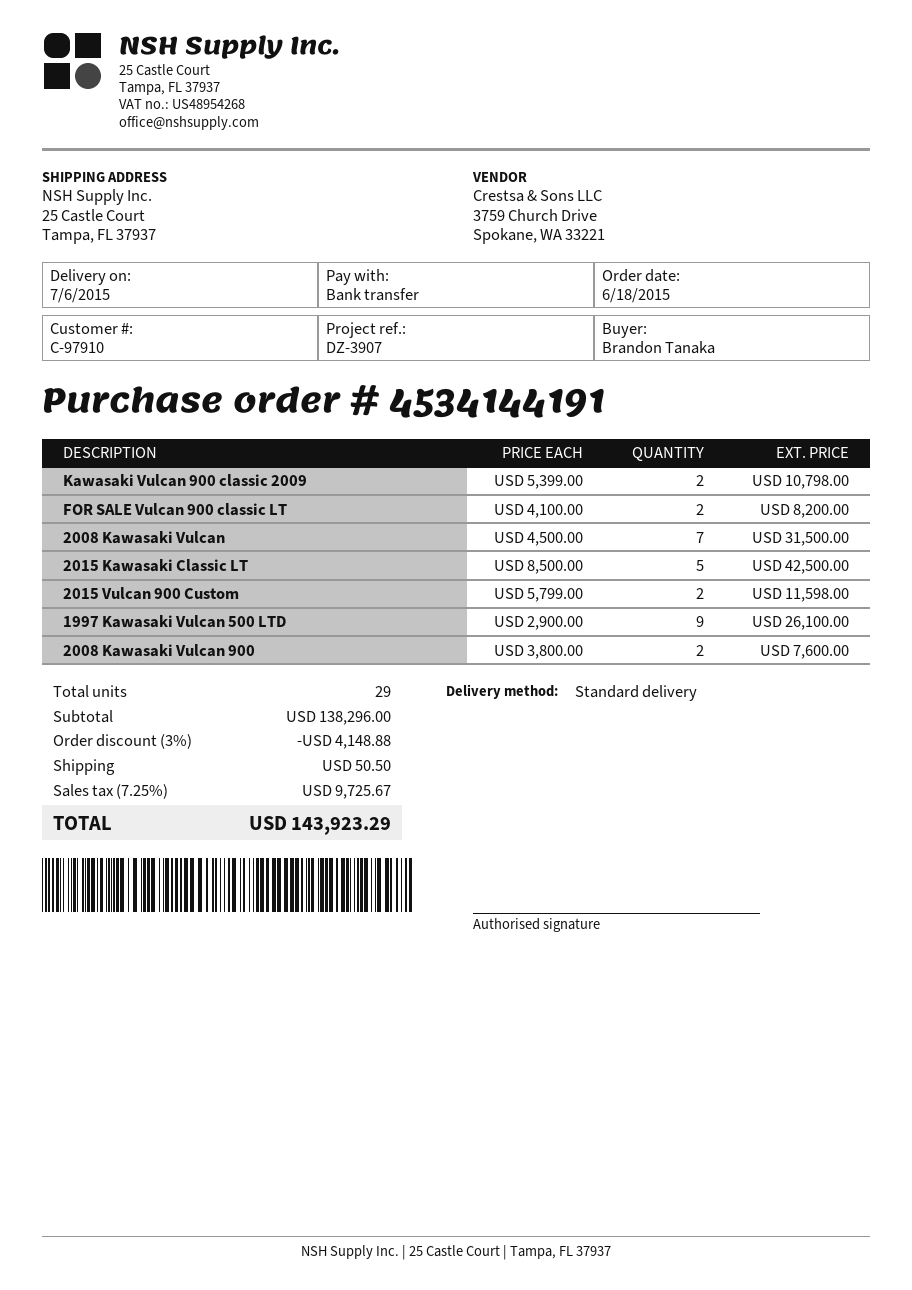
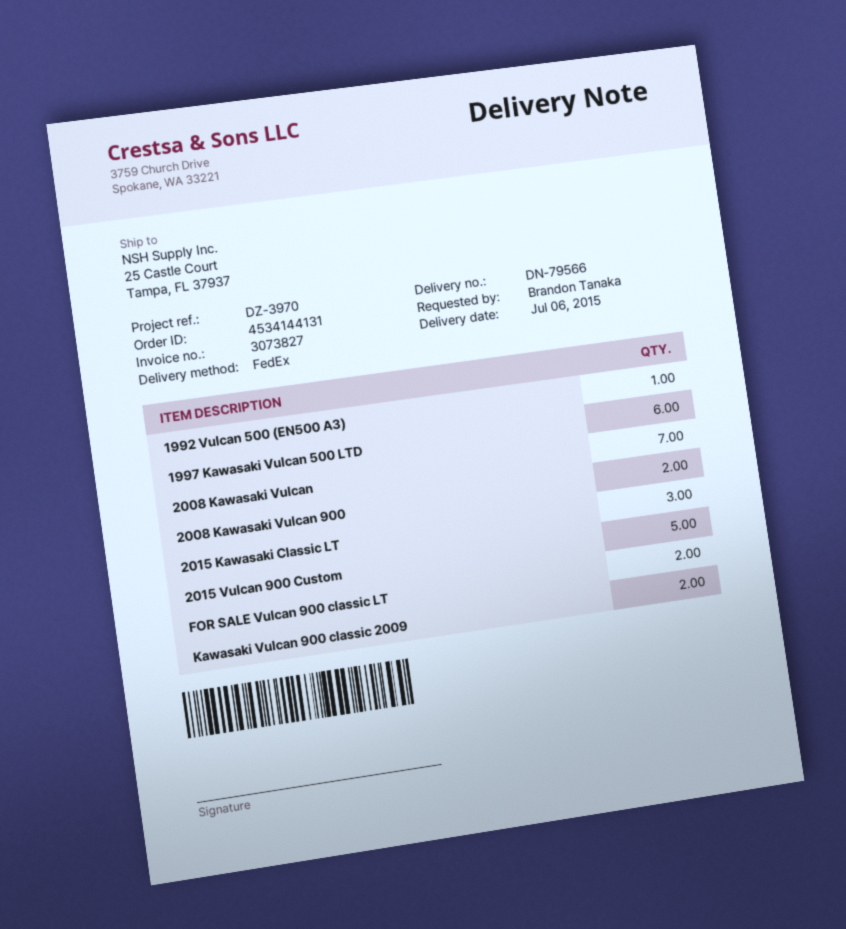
order number: 4534144191 -> 4534144131
reference: DZ-3907 -> DZ-3970
shipping method: standard -> FedEx
2015 Kawasaki Classic LT: 5 -> 3
2015 Vulcan 900 Custom: 2 -> 5
1997 Kawasaki Vulcan 500 LTD: 9 -> 6
1992 Vulcan 500 (EN500 A3): none -> 1

